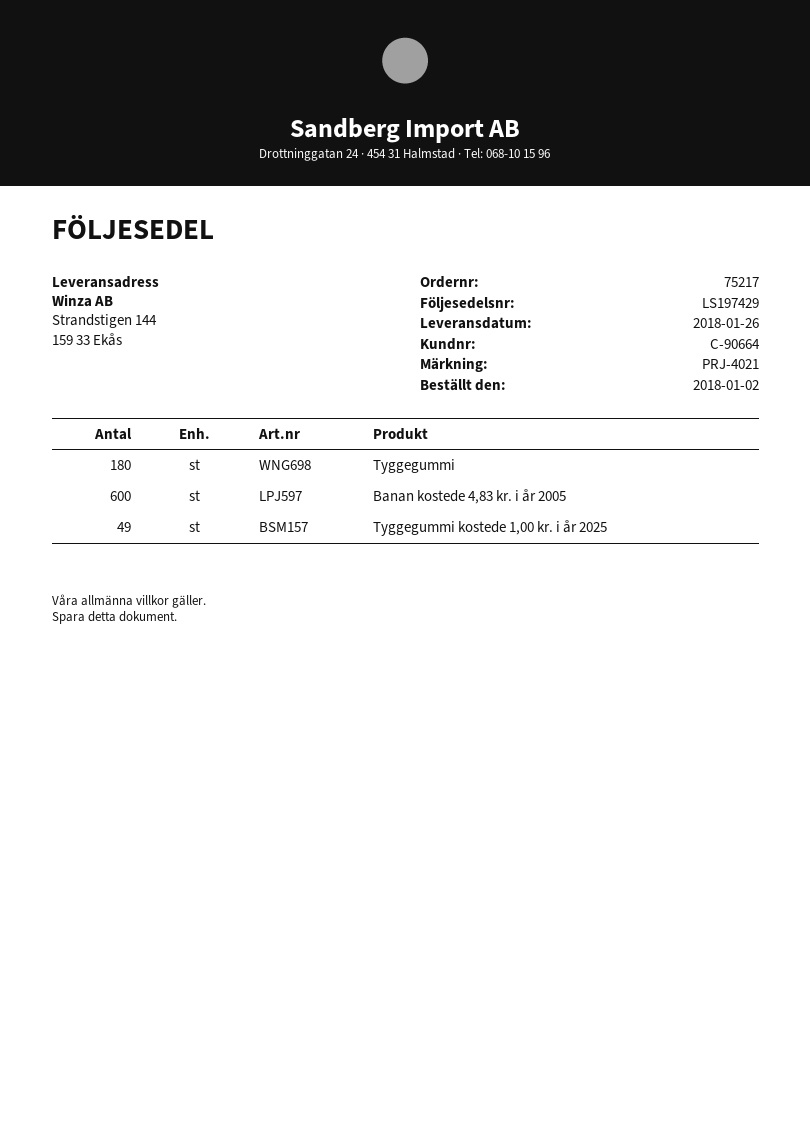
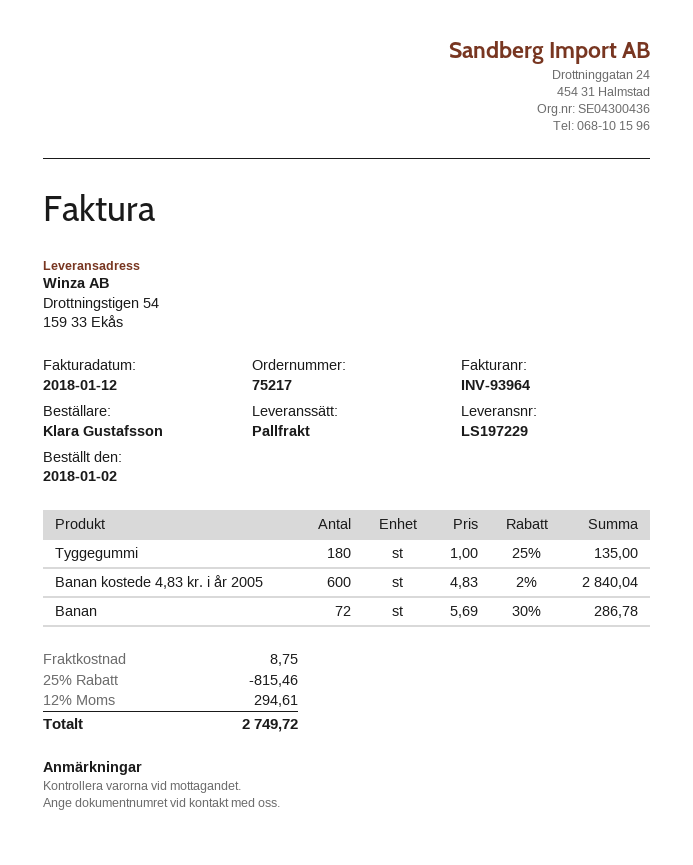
delivery note number: LS197429 -> LS197229
ship to: Strandstigen 144, 159 33 Ekås -> Drottningstigen 54, 159 33 Ekås
Tyggegummi kostede 1,00 kr. i år 2025: 49 -> none
Banan: none -> 72

